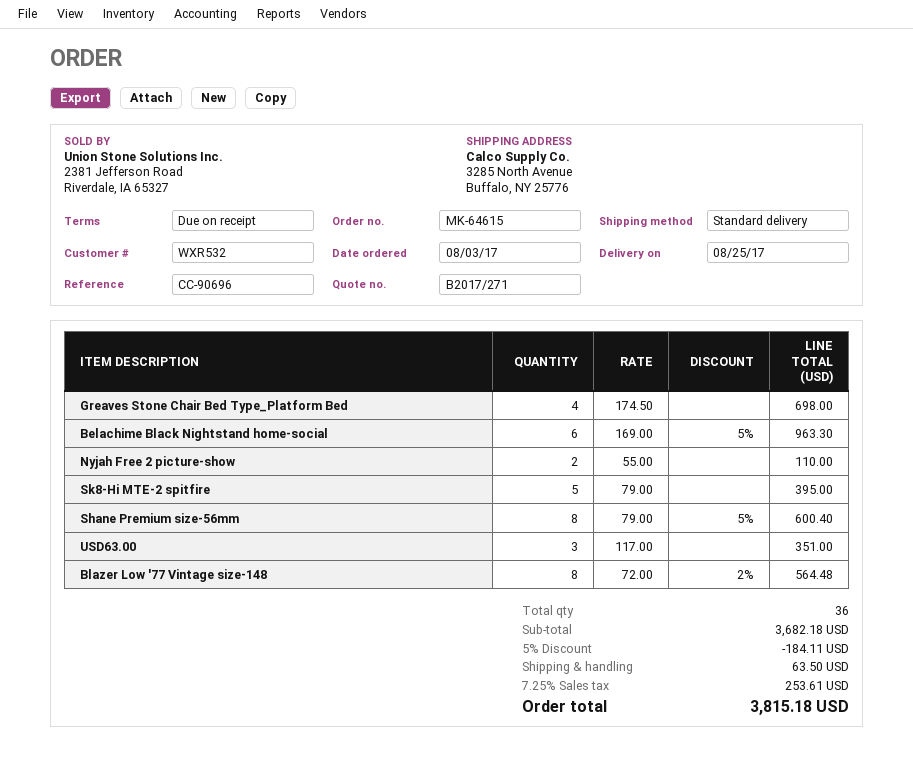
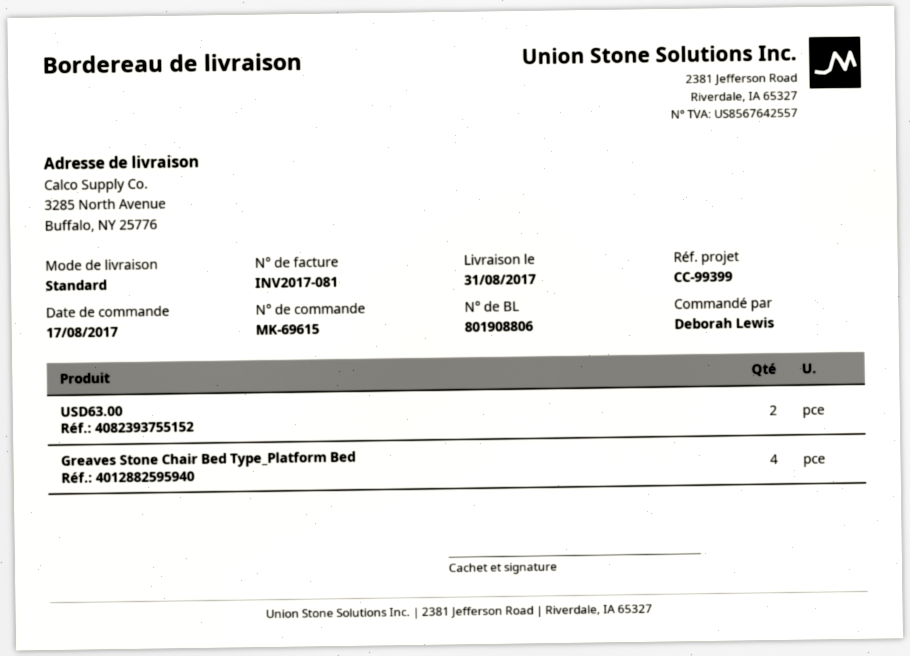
order number: MK-64615 -> MK-69615
order date: 2017-08-03 -> 2017-08-17
delivery date: 2017-08-25 -> 2017-08-31
reference: CC-90696 -> CC-99399
Belachime Black Nightstand home-social: 6 -> none
Nyjah Free 2 picture-show: 2 -> none
Sk8-Hi MTE-2 spitfire: 5 -> none
Shane Premium size-56mm: 8 -> none
USD63.00: 3 -> 2
Blazer Low '77 Vintage size-148: 8 -> none

